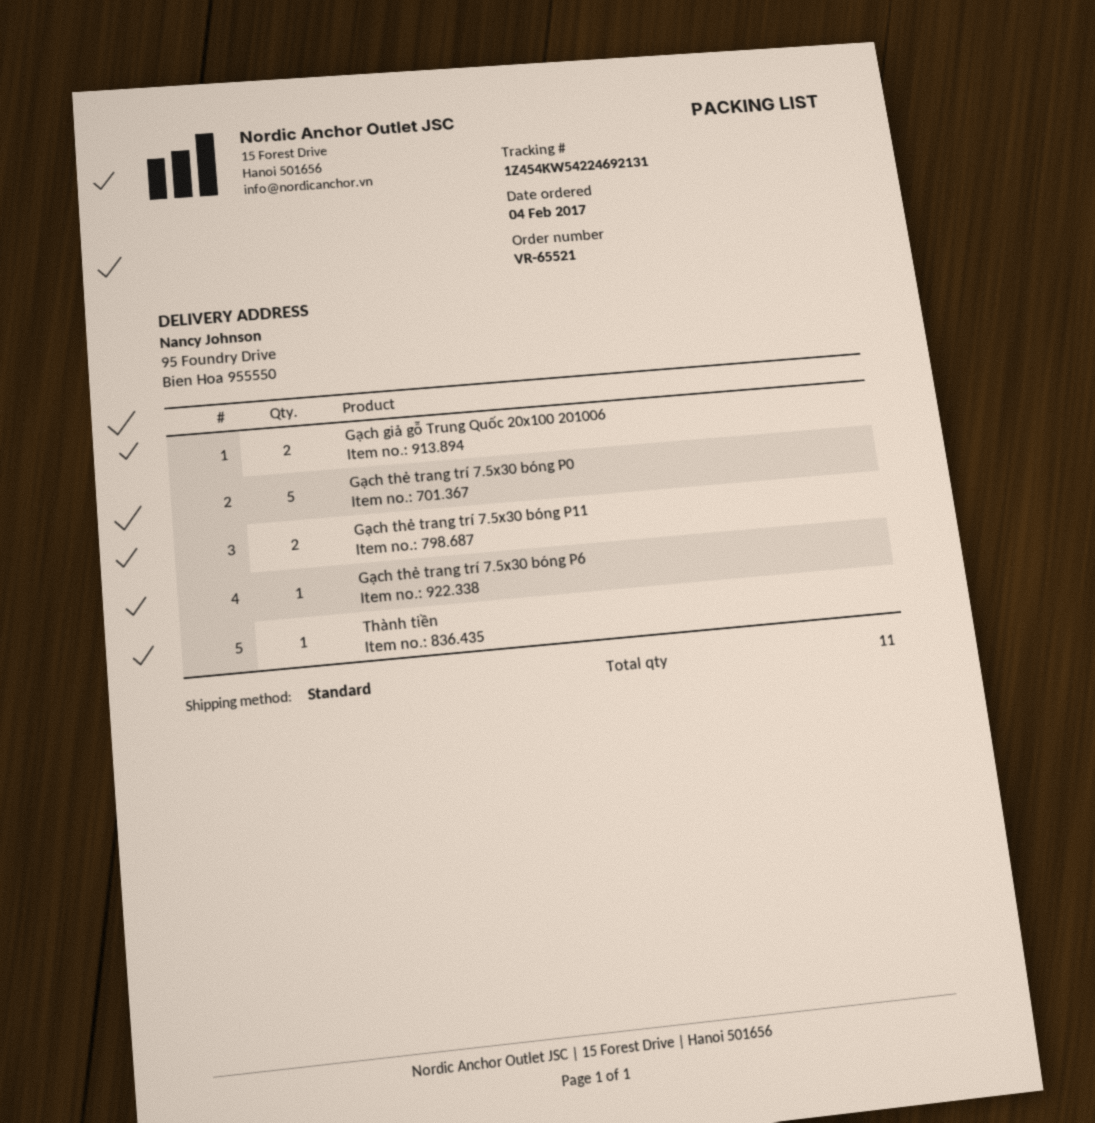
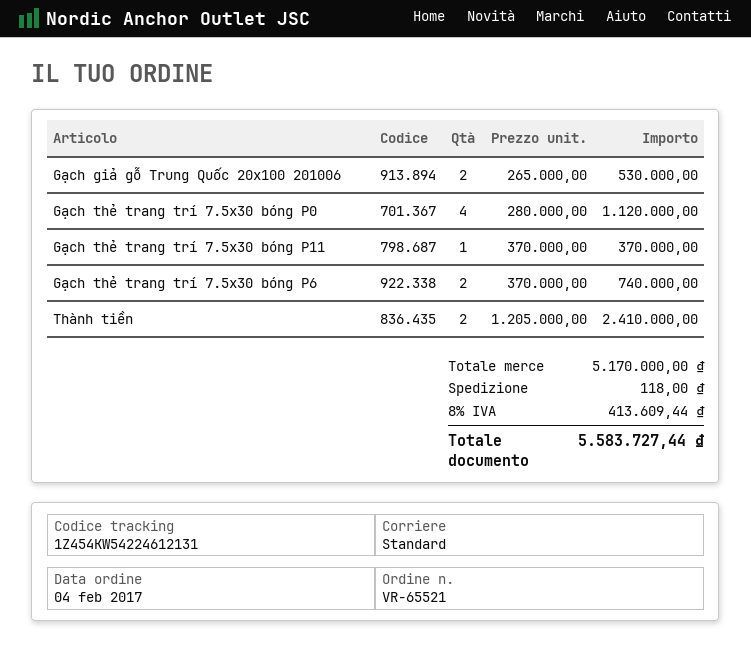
tracking number: 1Z454KW54224692131 -> 1Z454KW54224612131
Gạch thẻ trang trí 7.5x30 bóng P0: 5 -> 4
Gạch thẻ trang trí 7.5x30 bóng P11: 2 -> 1
Gạch thẻ trang trí 7.5x30 bóng P6: 1 -> 2
Thành tiền: 1 -> 2

